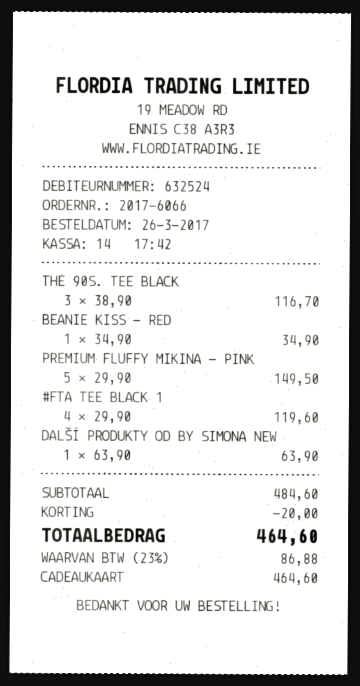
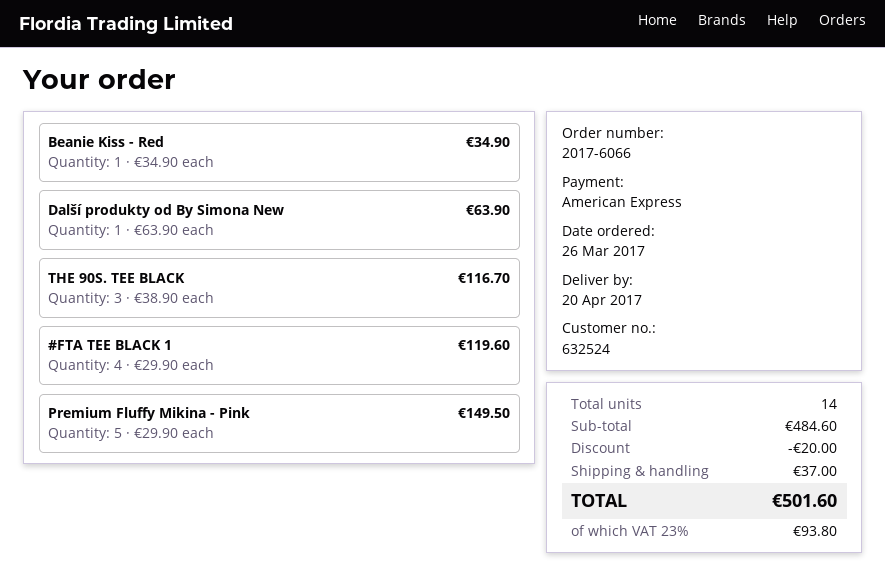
payment method: gift card -> American Express
shipping: none -> 37.00
tax: 23% = 86.88 -> 23% = 93.80
total: 464.60 -> 501.60

